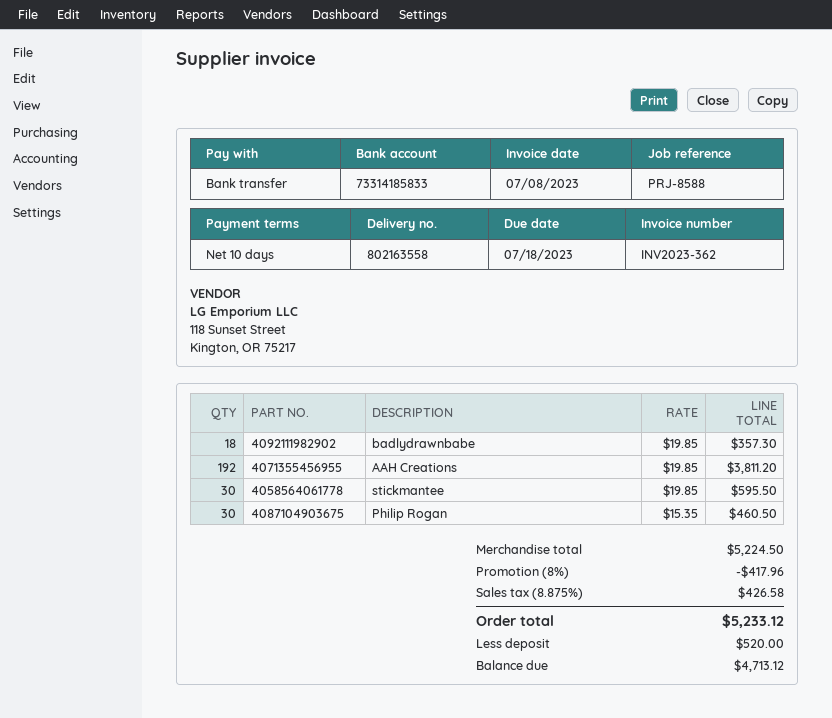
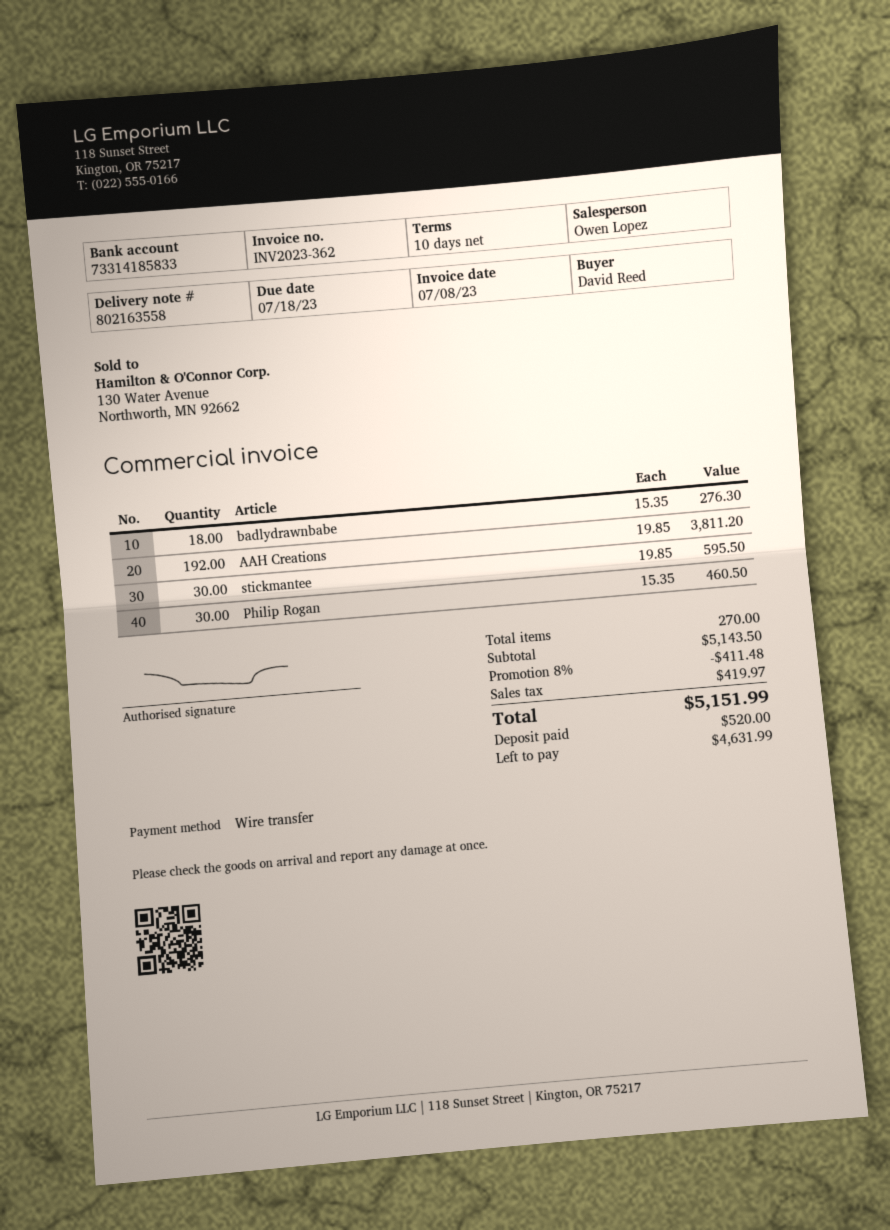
badlydrawnbabe: 18 x 19.85 = 357.30 -> 18 x 15.35 = 276.30
subtotal: 5224.50 -> 5143.50
discount: 8% = 417.96 -> 8% = 411.48
tax: 426.58 -> 419.97
total: 5233.12 -> 5151.99
balance: 4713.12 -> 4631.99

